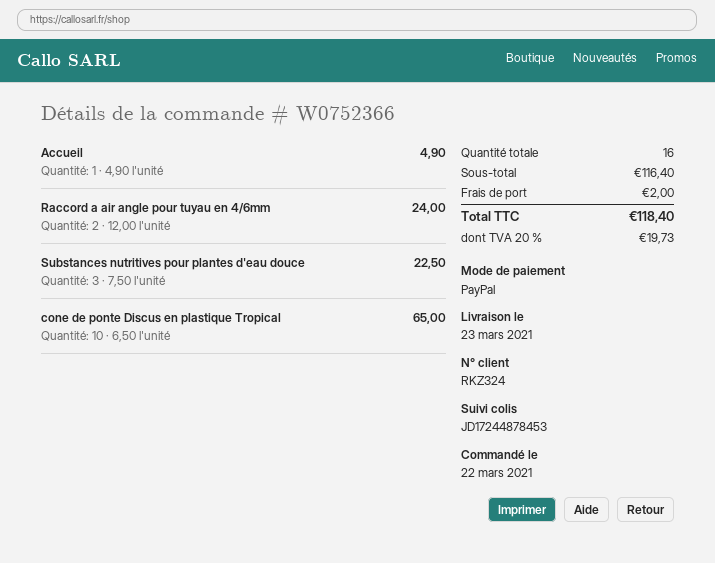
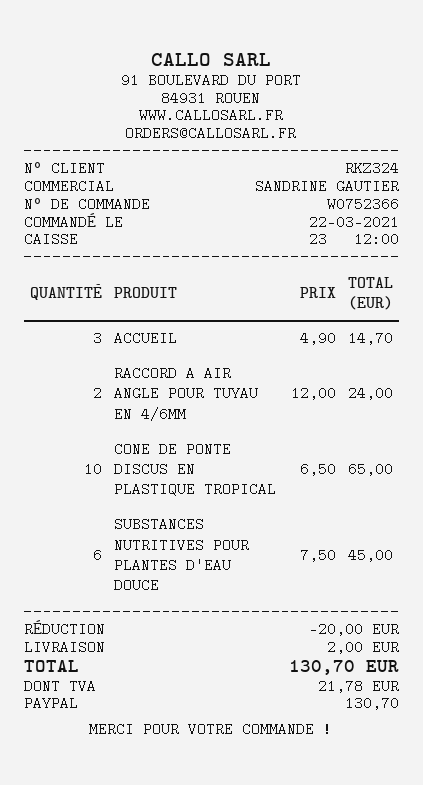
Accueil: 1 x 4.90 = 4.90 -> 3 x 4.90 = 14.70
Substances nutritives pour plantes d'eau douce: 3 x 7.50 = 22.50 -> 6 x 7.50 = 45.00
discount: none -> 20.00
tax: 19.73 -> 21.78
total: 118.40 -> 130.70

